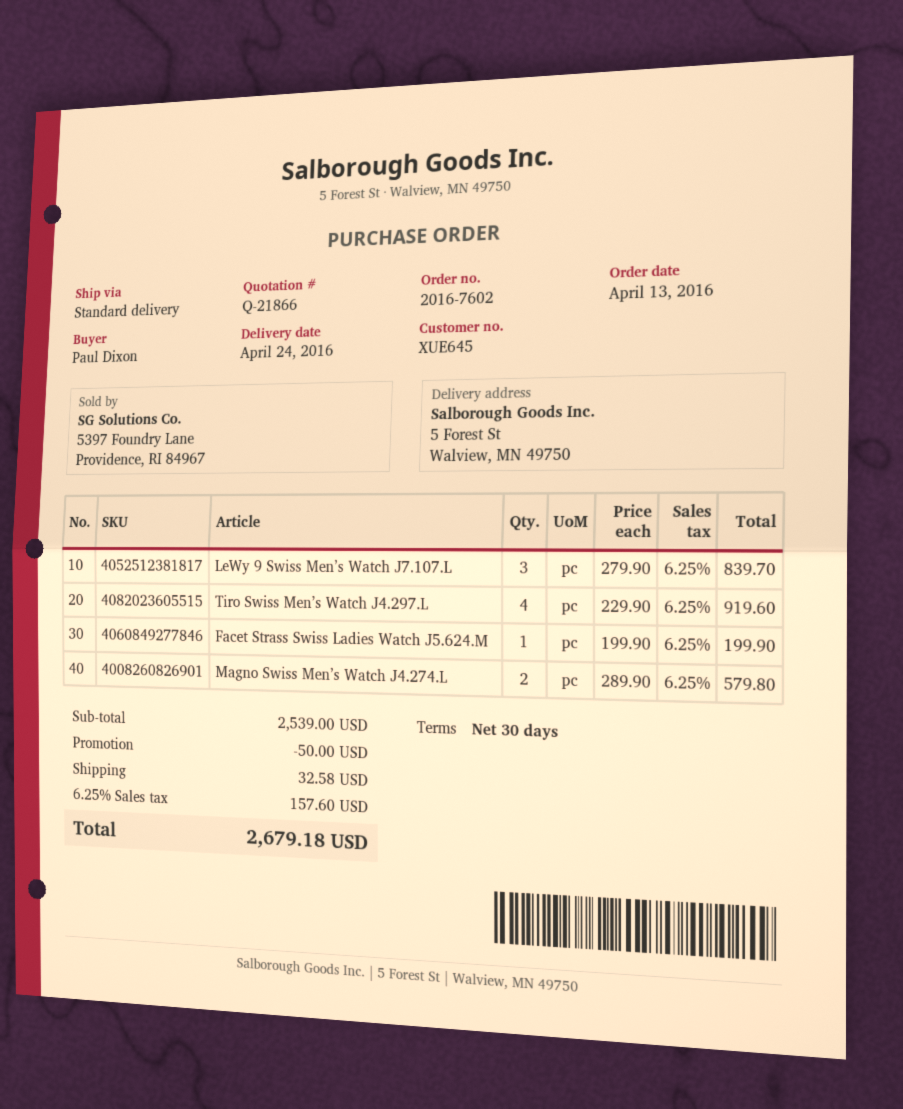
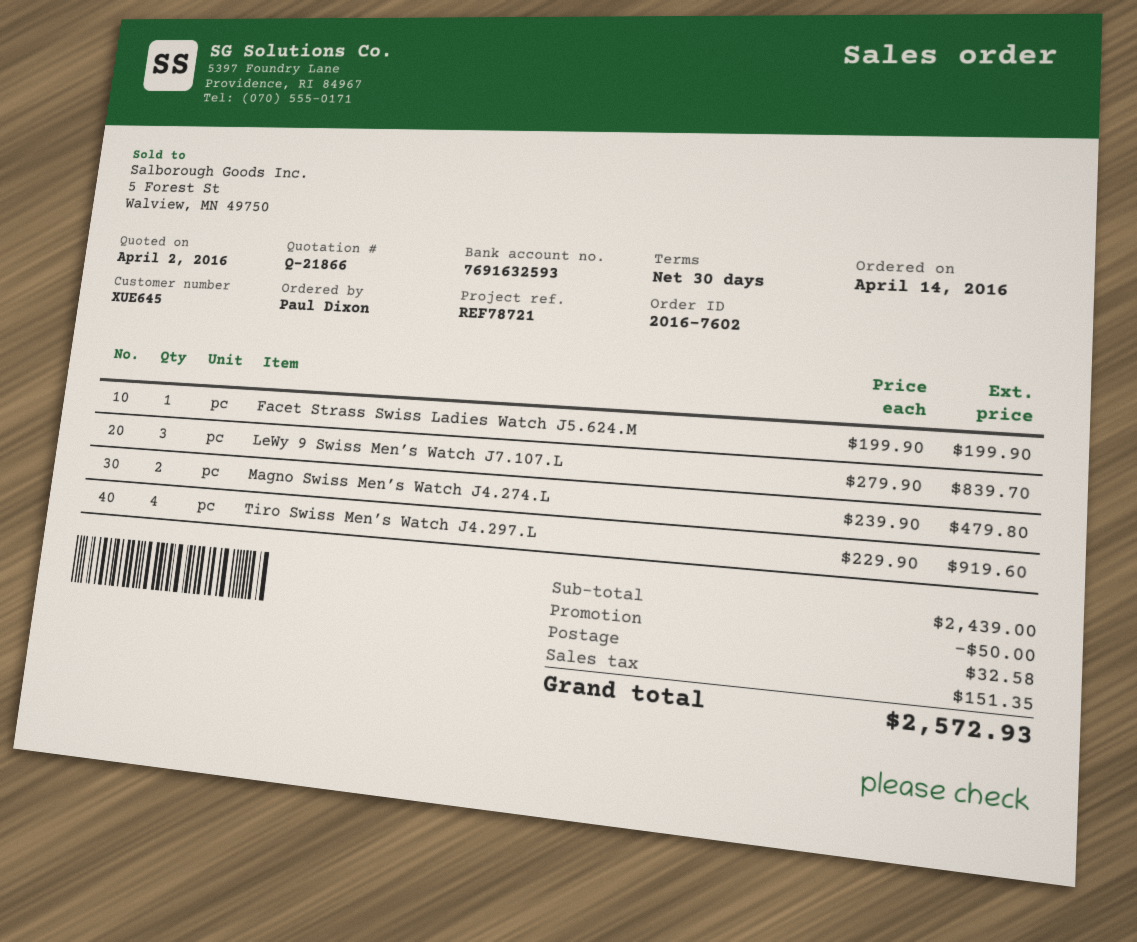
order date: 2016-04-13 -> 2016-04-14
Magno Swiss Men’s Watch J4.274.L: 2 x 289.90 = 579.80 -> 2 x 239.90 = 479.80
subtotal: 2539.00 -> 2439.00
tax: 157.60 -> 151.35
total: 2679.18 -> 2572.93

